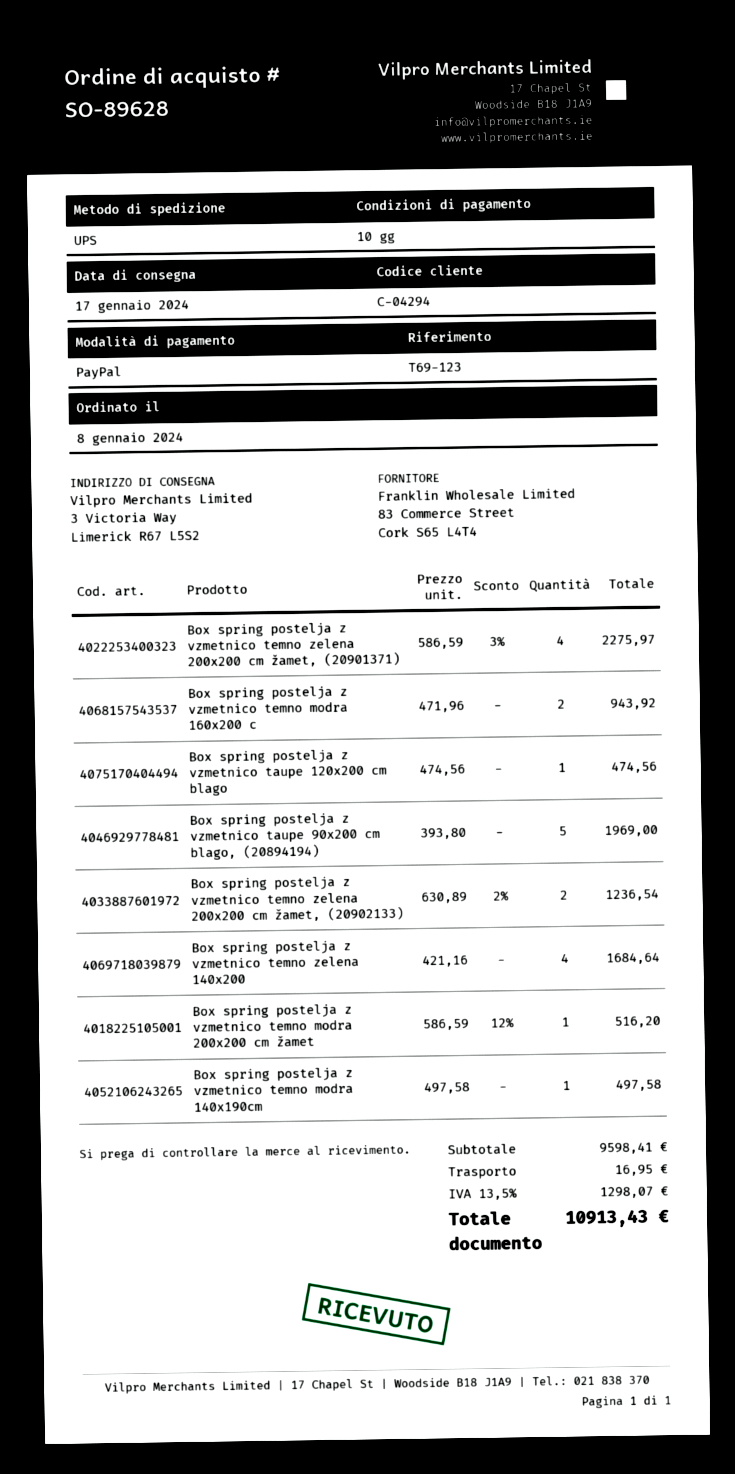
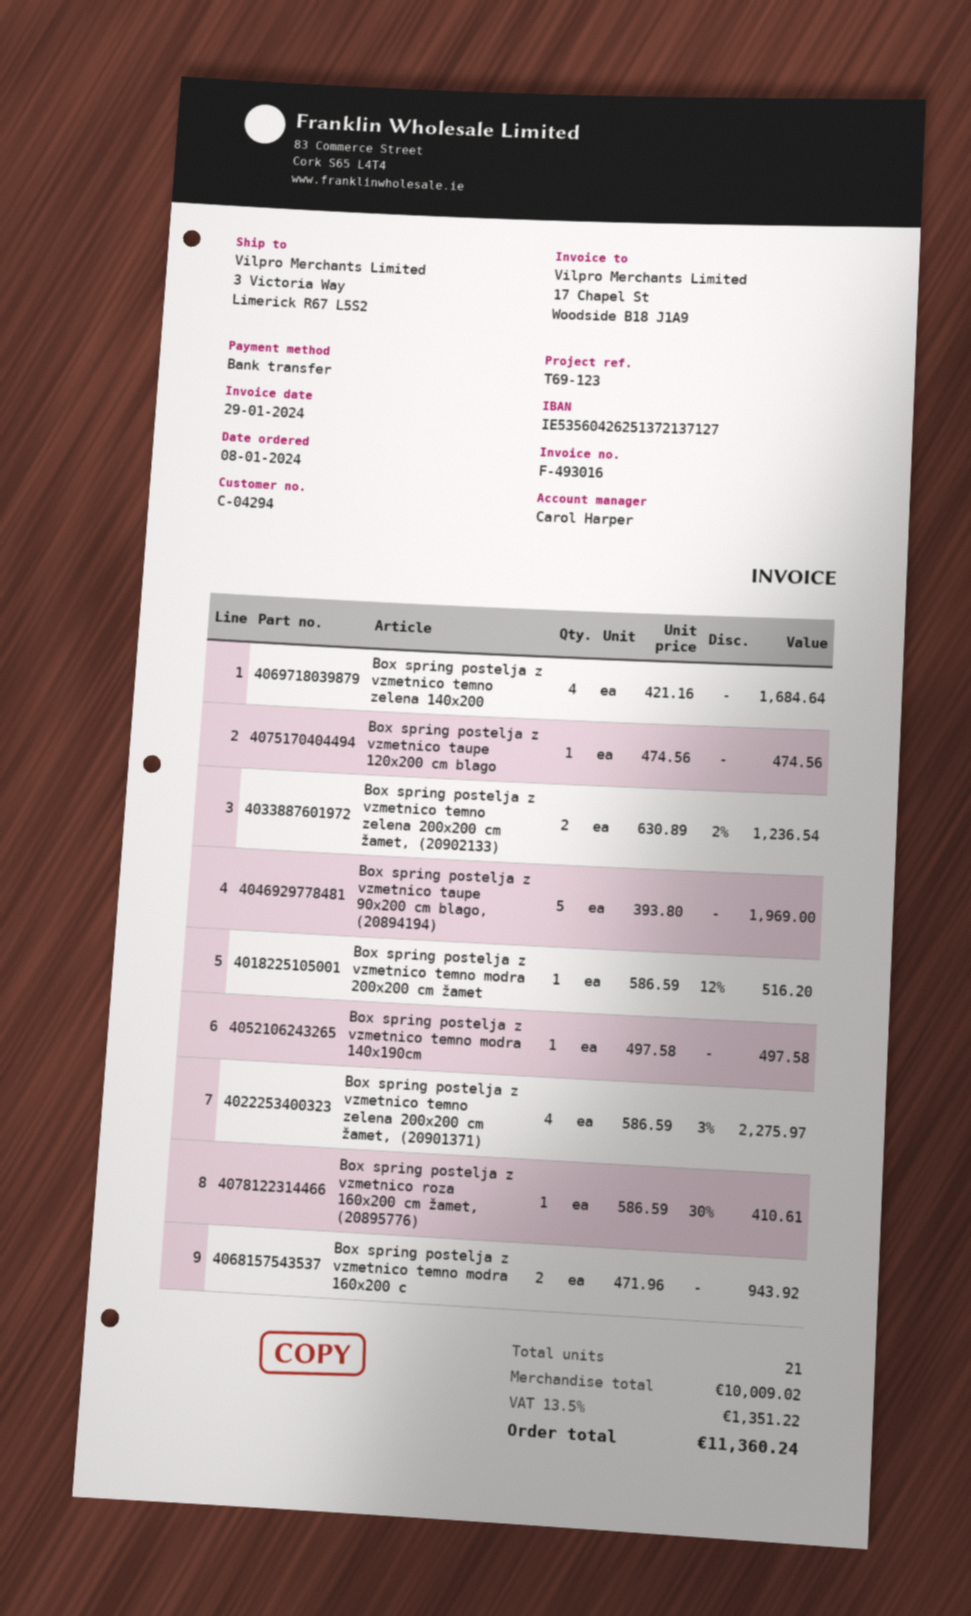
payment method: PayPal -> bank transfer
Box spring postelja z vzmetnico roza 160x200 cm žamet, (20895776): none -> 1 x 586.59 - 30% = 410.61
subtotal: 9598.41 -> 10009.02
shipping: 16.95 -> none
tax: 13.5% = 1298.07 -> 13.5% = 1351.22
total: 10913.43 -> 11360.24

